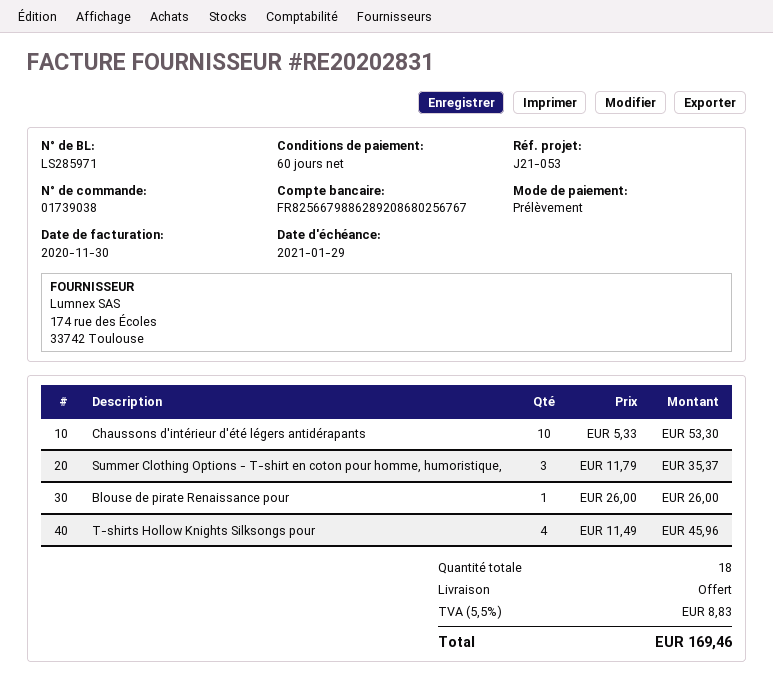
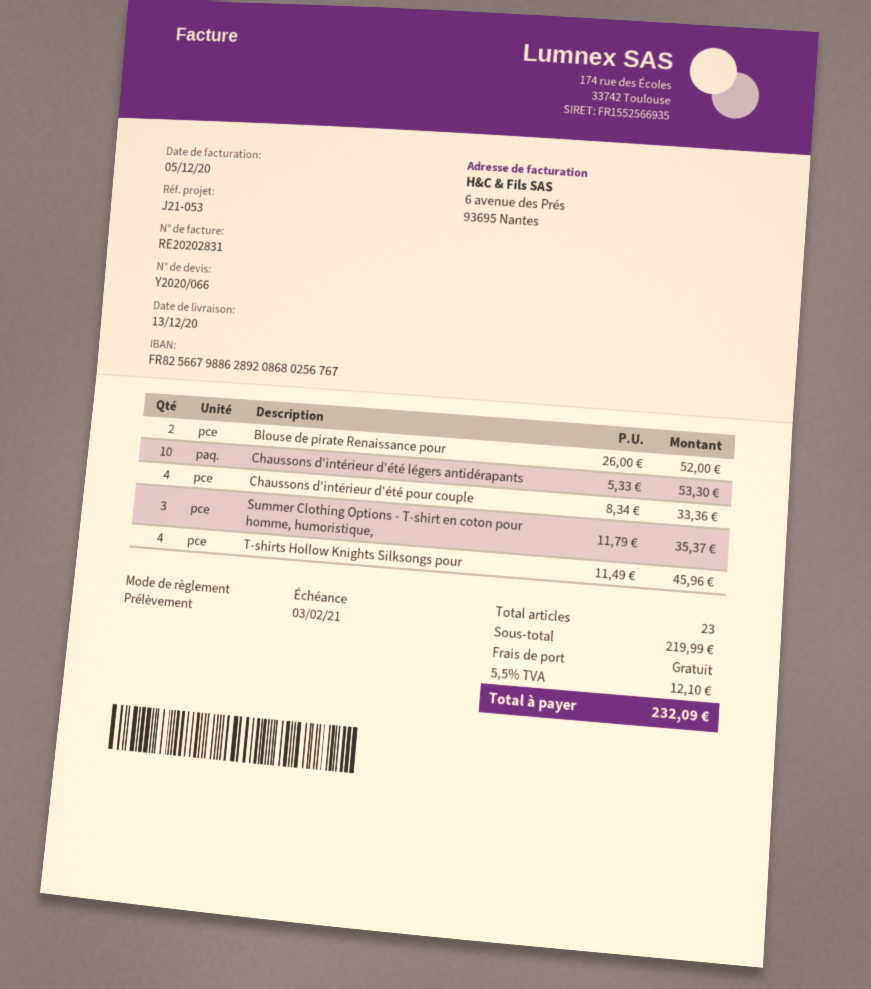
invoice date: 2020-11-30 -> 2020-12-05
due date: 2021-01-29 -> 2021-02-03
Blouse de pirate Renaissance pour: 1 x 26.00 = 26.00 -> 2 x 26.00 = 52.00
Chaussons d'intérieur d'été pour couple: none -> 4 x 8.34 = 33.36
total quantity: 18 -> 23
tax: 5.5% = 8.83 -> 5.5% = 12.10
total: 169.46 -> 232.09

